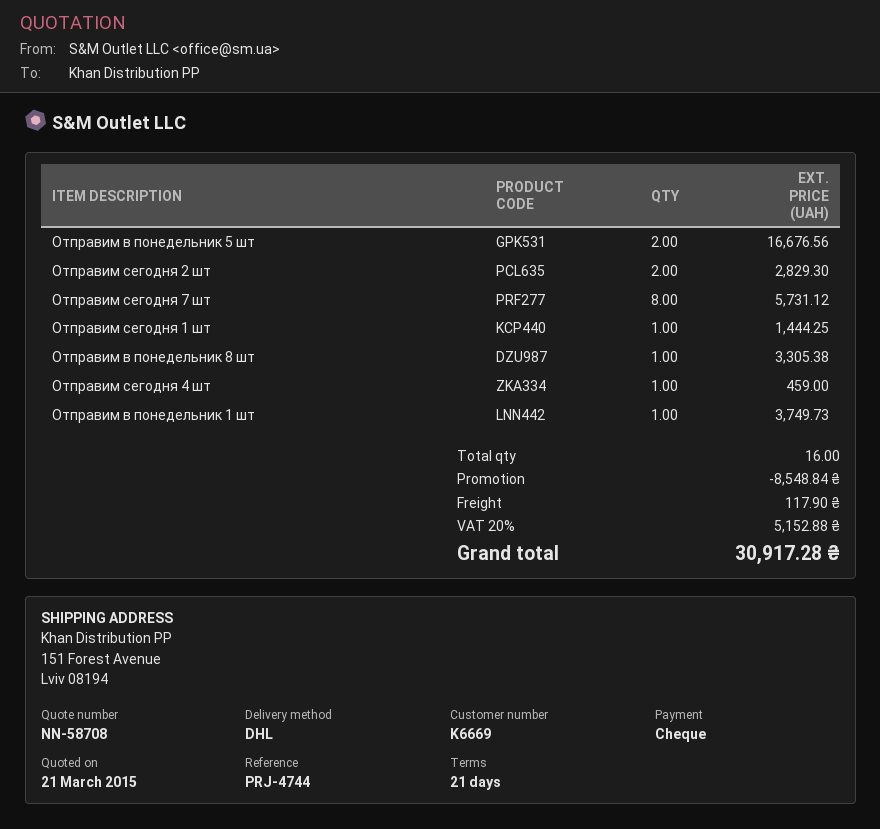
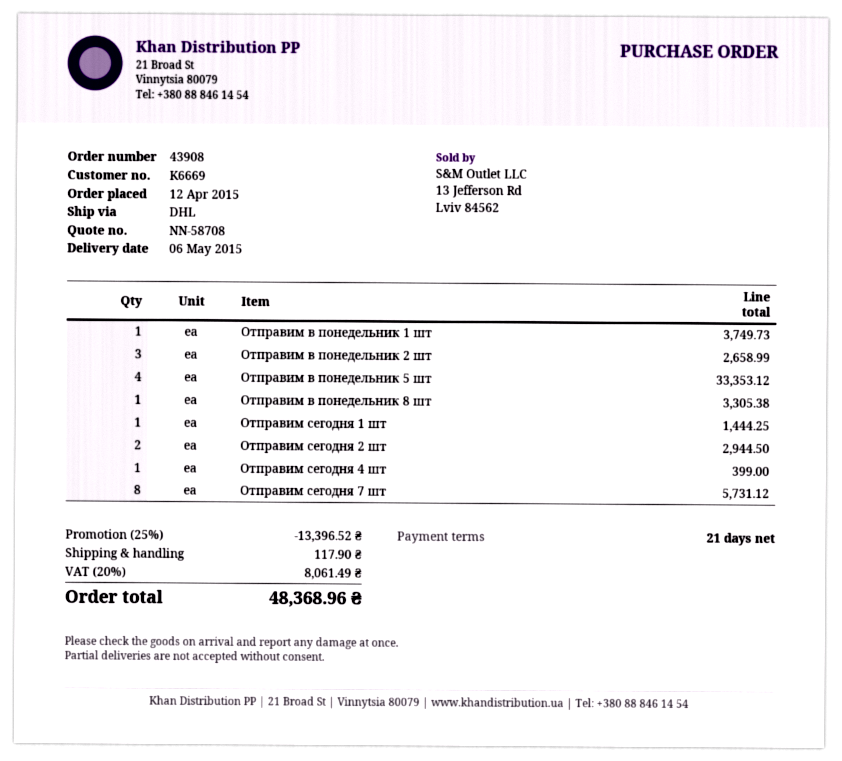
Отправим в понедельник 5 шт: 2 for 16676.56 -> 4 for 33353.12
Отправим сегодня 2 шт: 2 for 2829.30 -> 2 for 2944.50
Отправим сегодня 4 шт: 1 for 459.00 -> 1 for 399.00
Отправим в понедельник 2 шт: none -> 3 for 2658.99
discount: 8548.84 -> 13396.52
tax: 20% = 5152.88 -> 20% = 8061.49
total: 30917.28 -> 48368.96

